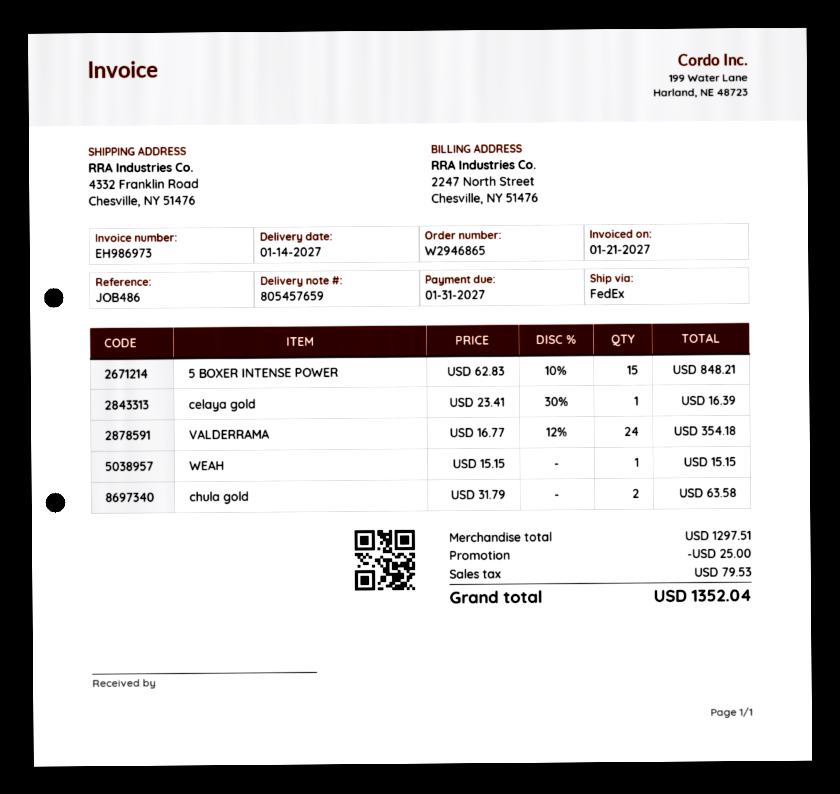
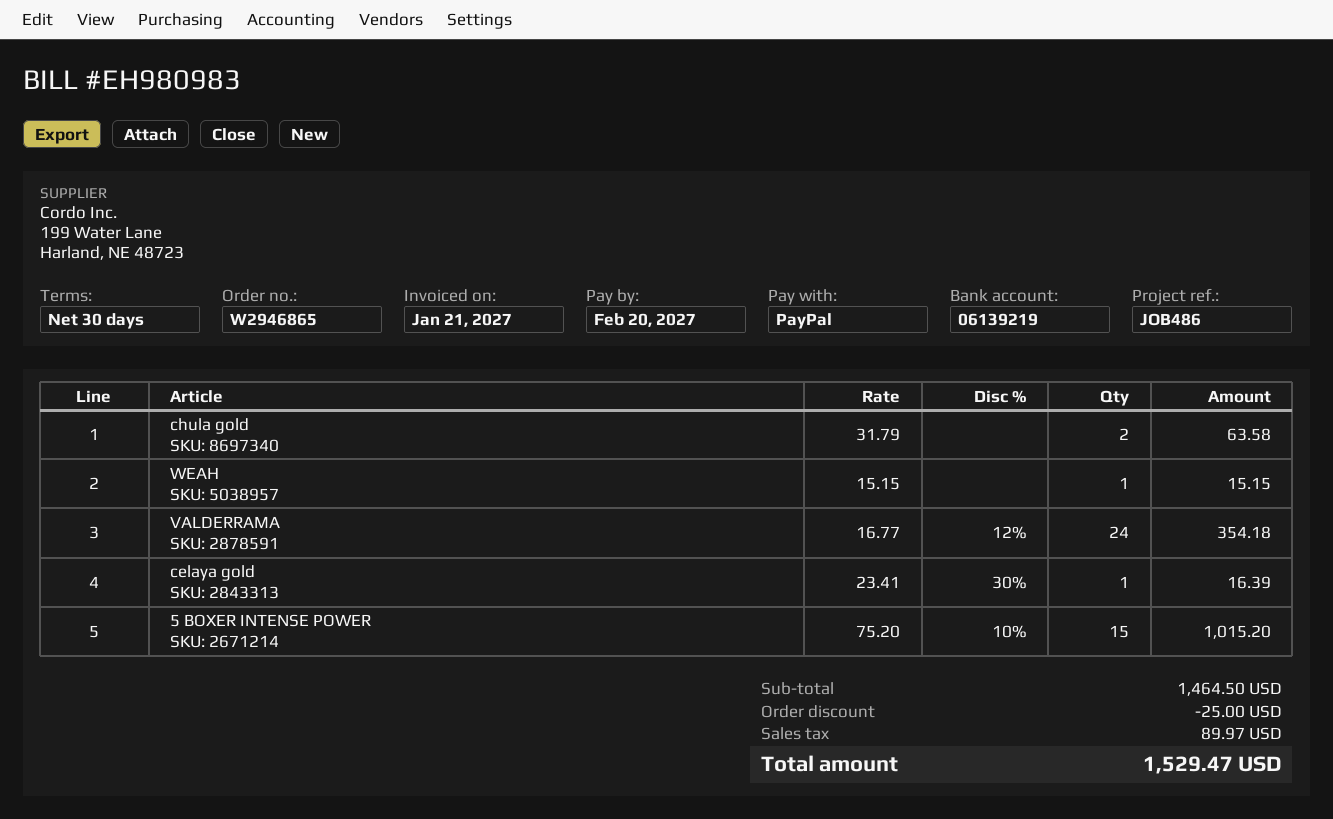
invoice number: EH986973 -> EH980983
due date: 2027-01-31 -> 2027-02-20
5 BOXER INTENSE POWER: 15 x 62.83 - 10% = 848.21 -> 15 x 75.20 - 10% = 1015.20
subtotal: 1297.51 -> 1464.50
tax: 79.53 -> 89.97
total: 1352.04 -> 1529.47

